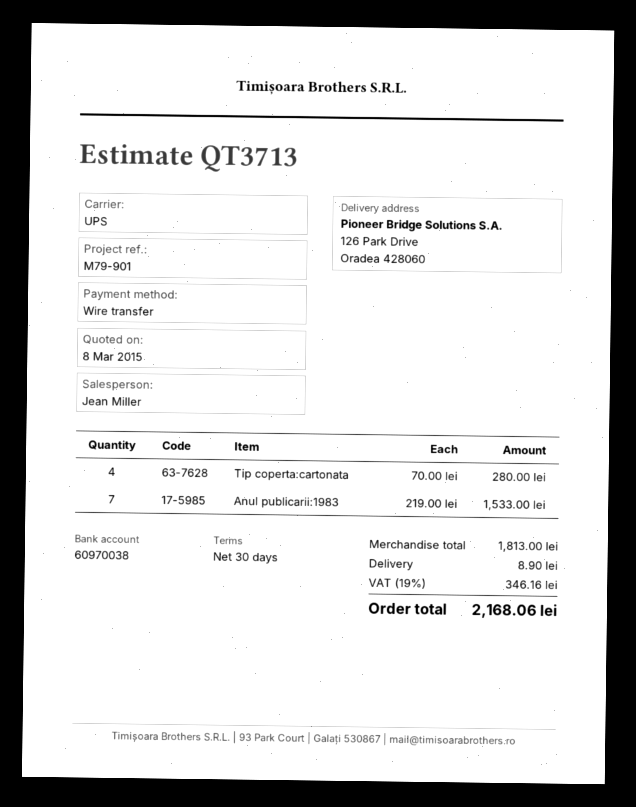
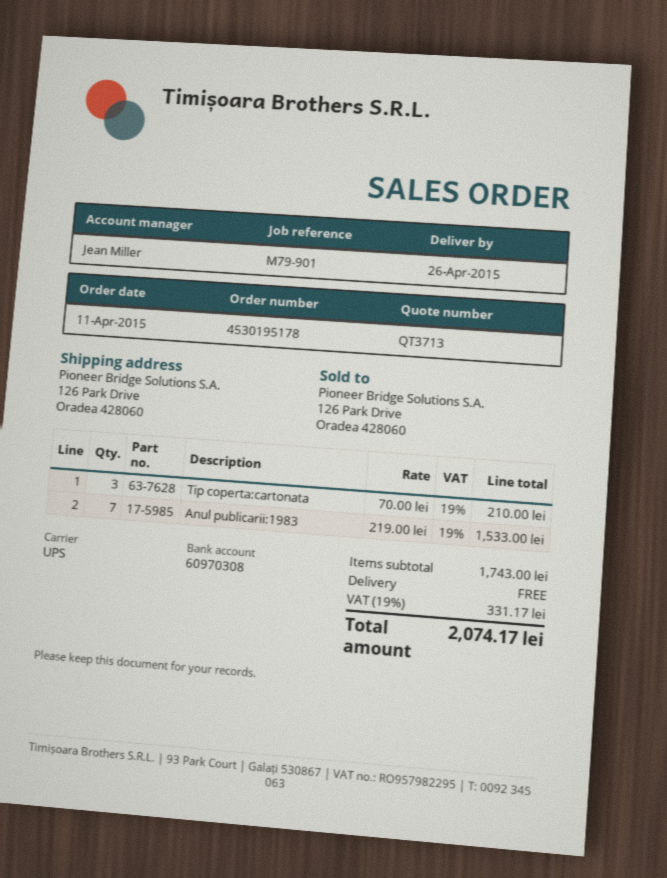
bank account: 60970038 -> 60970308
Tip coperta:cartonata: 4 x 70.00 = 280.00 -> 3 x 70.00 = 210.00
subtotal: 1813.00 -> 1743.00
shipping: 8.90 -> 0.00
tax: 19% = 346.16 -> 19% = 331.17
total: 2168.06 -> 2074.17

